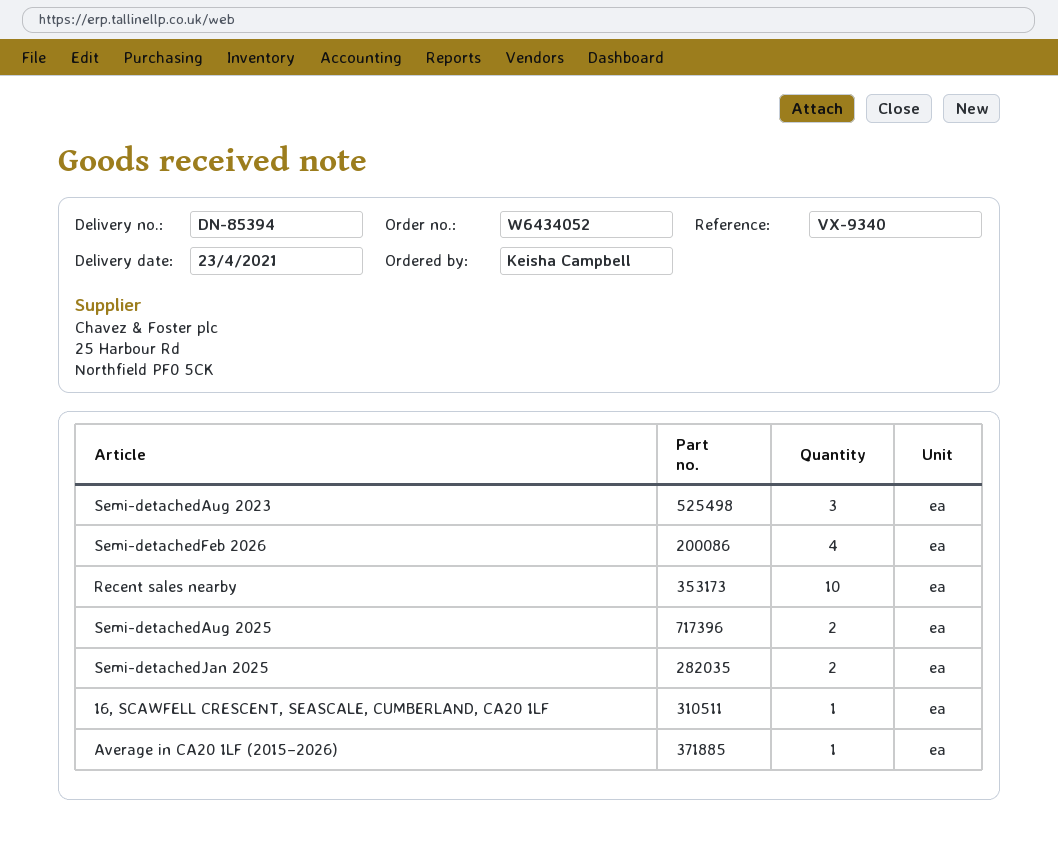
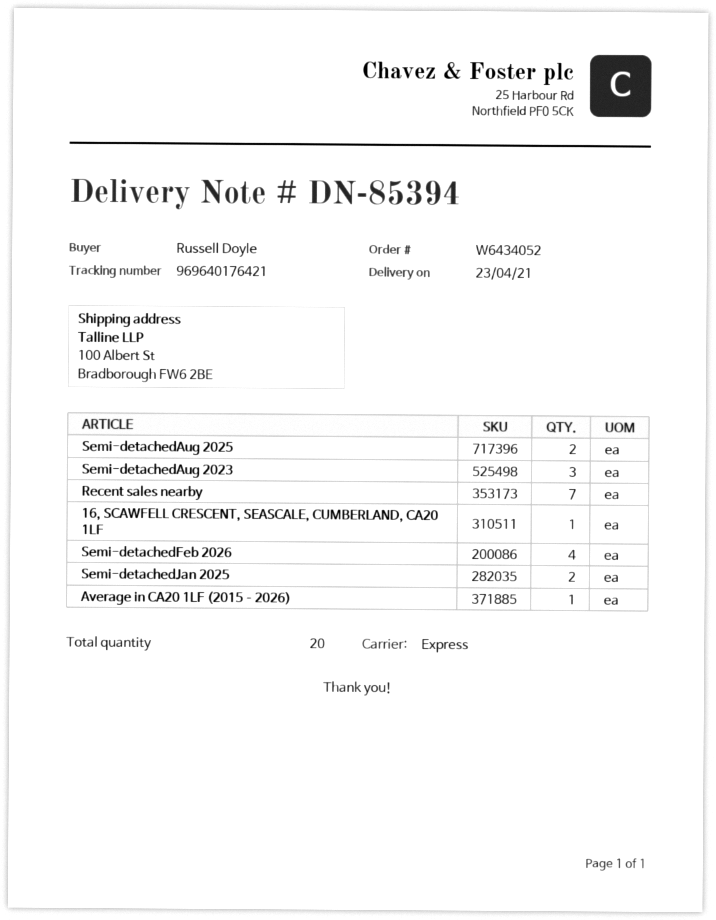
ordered by: Keisha Campbell -> Russell Doyle
Recent sales nearby: 10 -> 7

